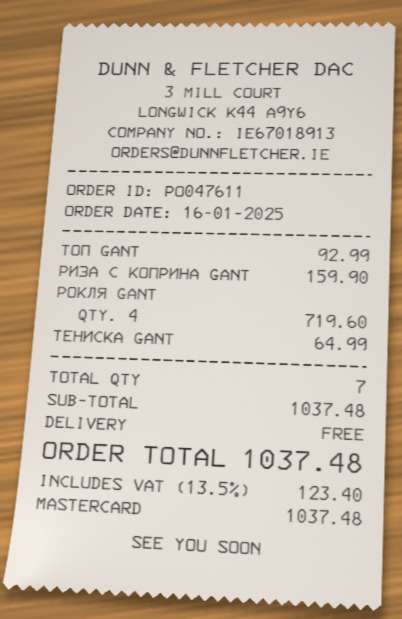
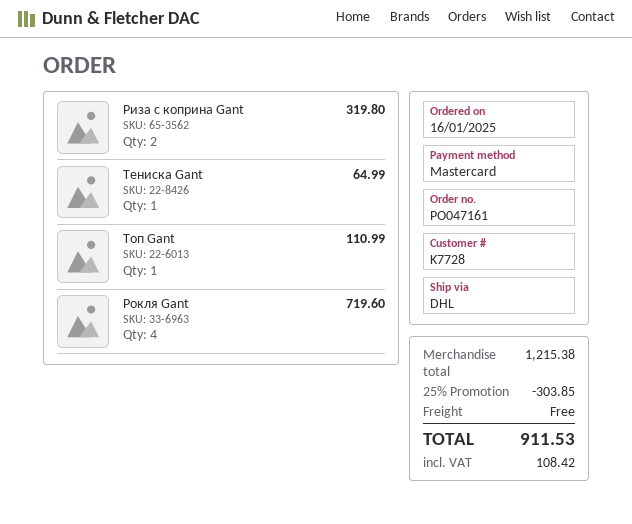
order number: PO047611 -> PO047161
ТОП GANT: 1 for 92.99 -> 1 for 110.99
РИЗА С КОПРИНА GANT: 1 for 159.90 -> 2 for 319.80
subtotal: 1037.48 -> 1215.38
discount: none -> 25% = 303.85
tax: 123.40 -> 108.42
total: 1037.48 -> 911.53

